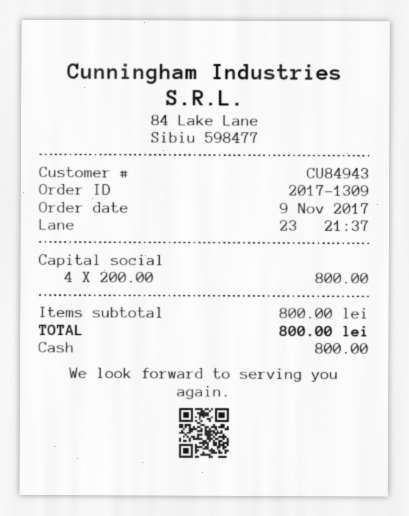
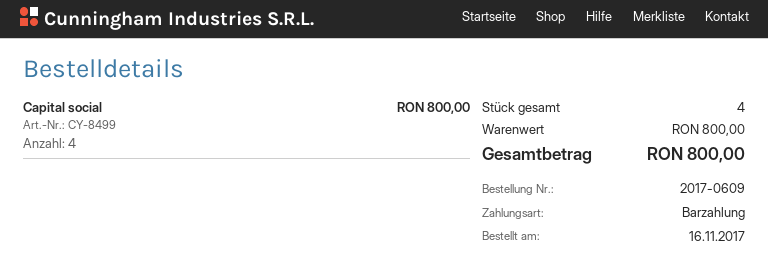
order number: 2017-1309 -> 2017-0609
order date: 2017-11-09 -> 2017-11-16

